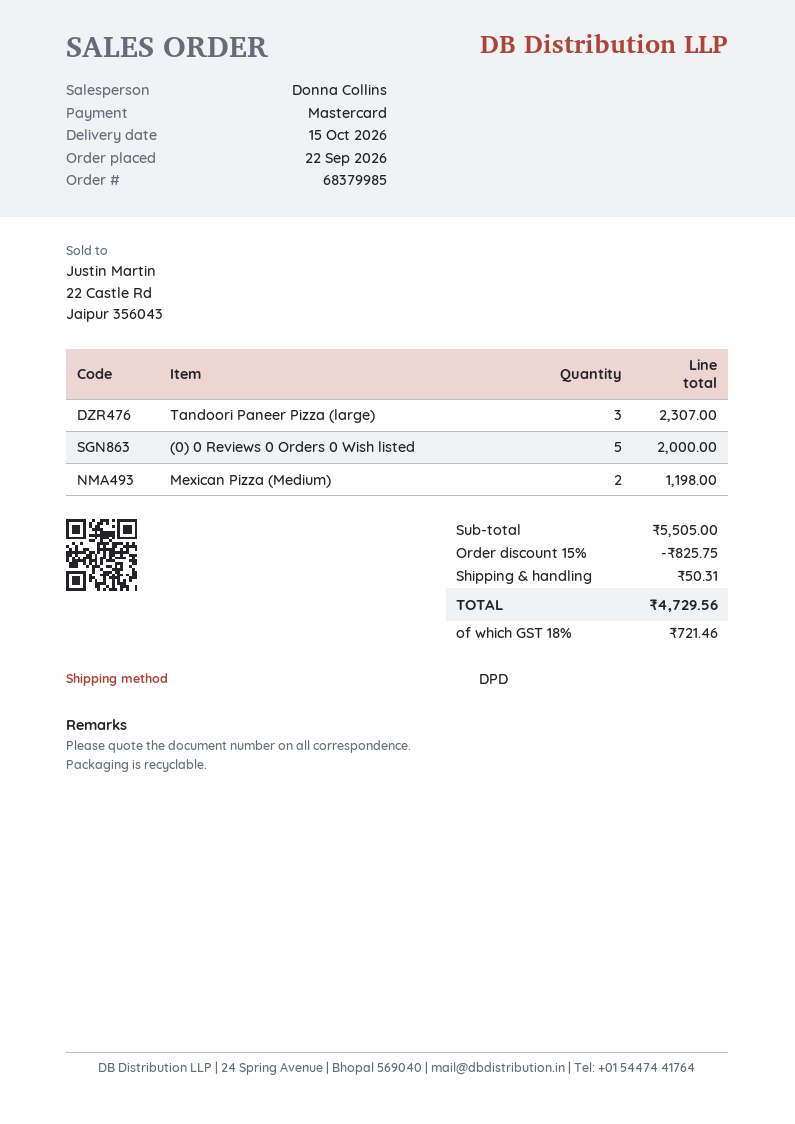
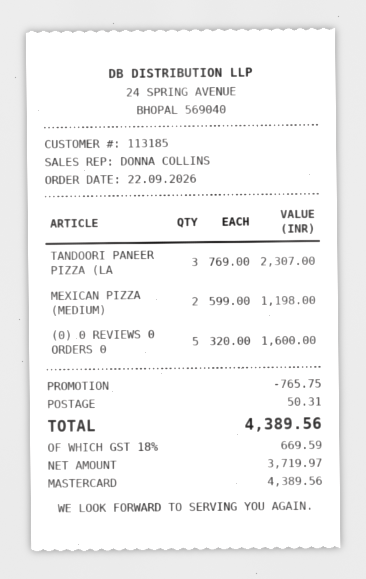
(0) 0 Reviews 0 Orders 0 Wish listed: 5 for 2000.00 -> 5 for 1600.00
discount: 825.75 -> 765.75
tax: 18% = 721.46 -> 18% = 669.59
total: 4729.56 -> 4389.56

